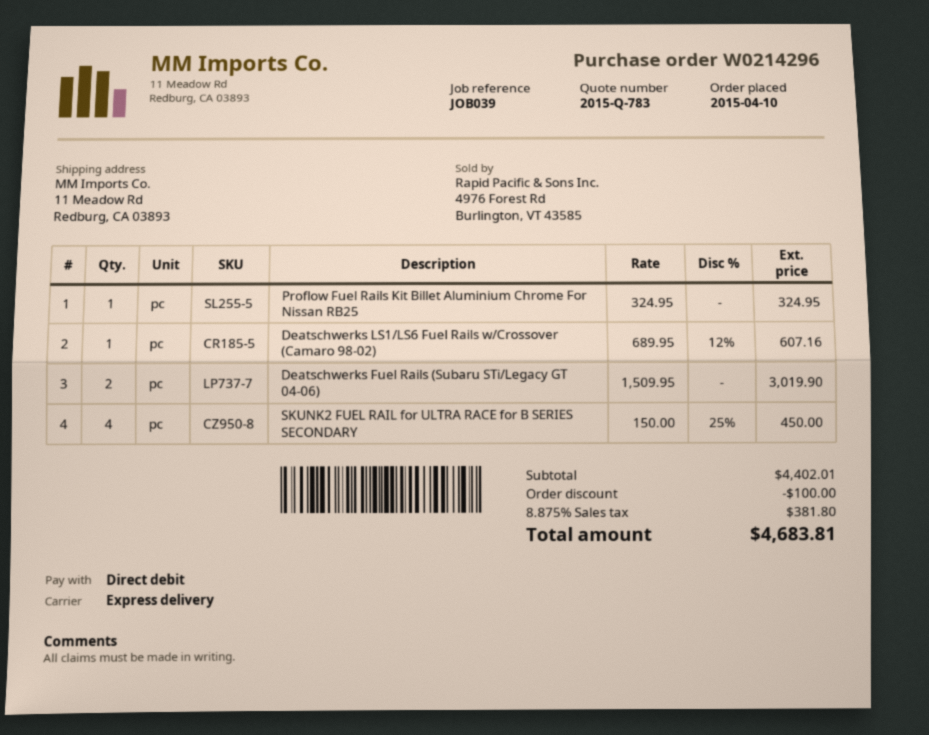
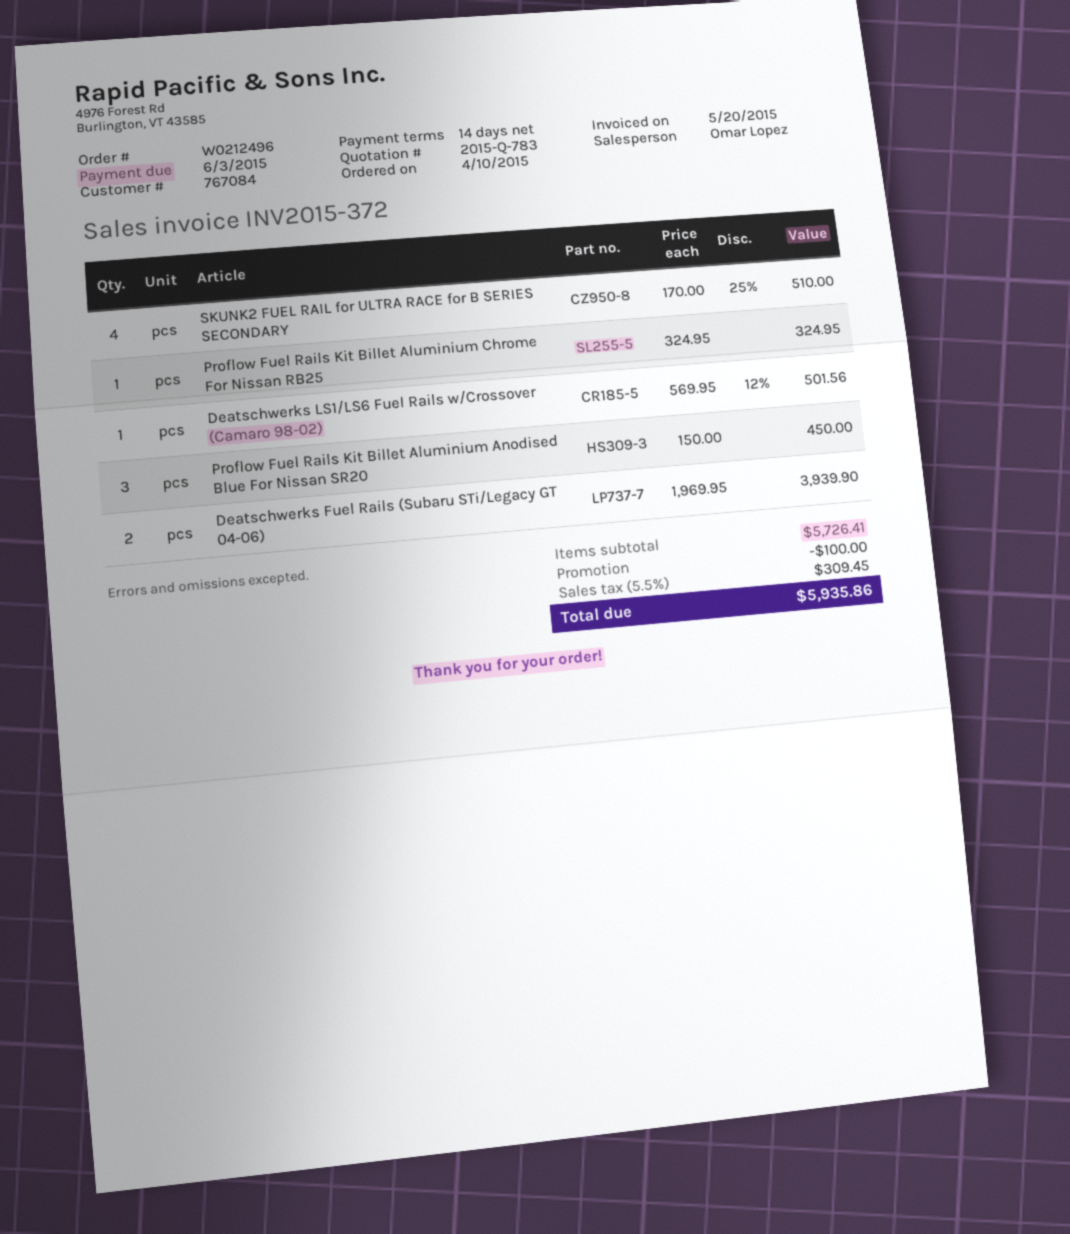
order number: W0214296 -> W0212496
Deatschwerks LS1/LS6 Fuel Rails w/Crossover (Camaro 98-02): 1 x 689.95 - 12% = 607.16 -> 1 x 569.95 - 12% = 501.56
Deatschwerks Fuel Rails (Subaru STi/Legacy GT 04-06): 2 x 1509.95 = 3019.90 -> 2 x 1969.95 = 3939.90
SKUNK2 FUEL RAIL for ULTRA RACE for B SERIES SECONDARY: 4 x 150.00 - 25% = 450.00 -> 4 x 170.00 - 25% = 510.00
Proflow Fuel Rails Kit Billet Aluminium Anodised Blue For Nissan SR20: none -> 3 x 150.00 = 450.00
subtotal: 4402.01 -> 5726.41
tax: 8.875% = 381.80 -> 5.5% = 309.45
total: 4683.81 -> 5935.86

